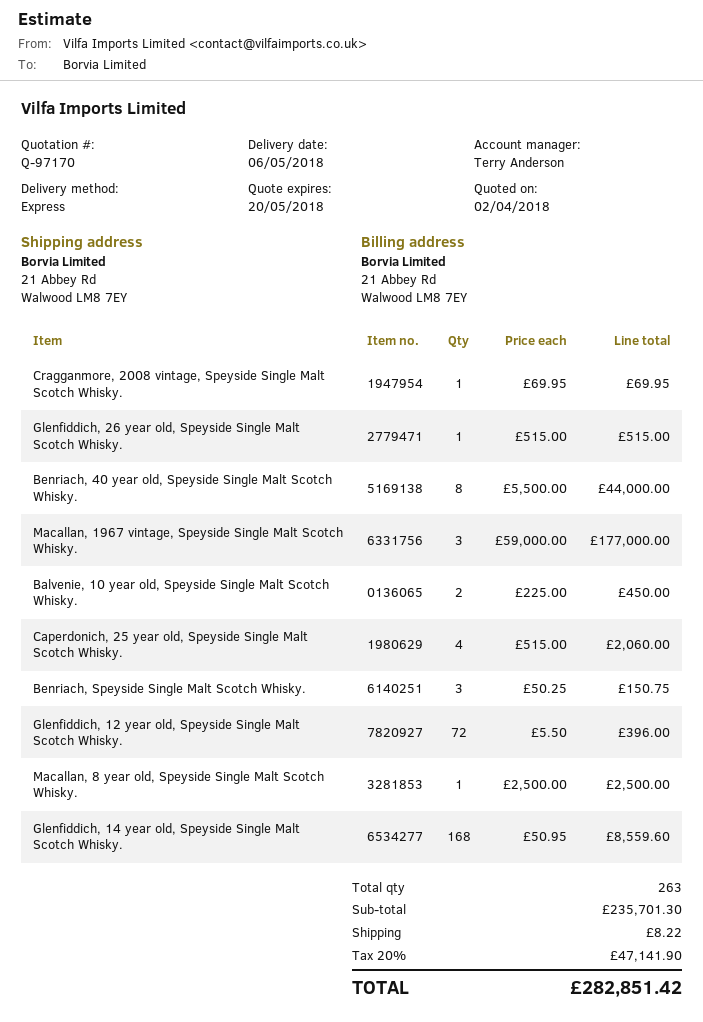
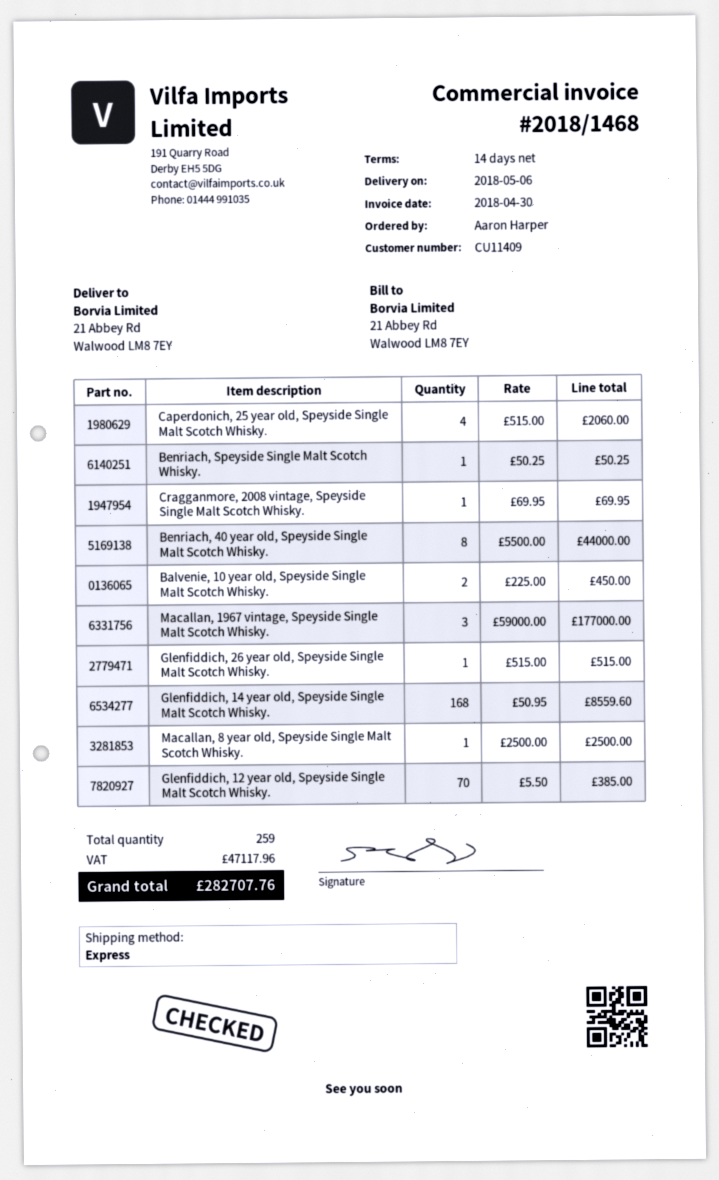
Benriach, Speyside Single Malt Scotch Whisky.: 3 x 50.25 = 150.75 -> 1 x 50.25 = 50.25
Glenfiddich, 12 year old, Speyside Single Malt Scotch Whisky.: 72 x 5.50 = 396.00 -> 70 x 5.50 = 385.00
total quantity: 263 -> 259
shipping: 8.22 -> none
tax: 47141.90 -> 47117.96
total: 282851.42 -> 282707.76

